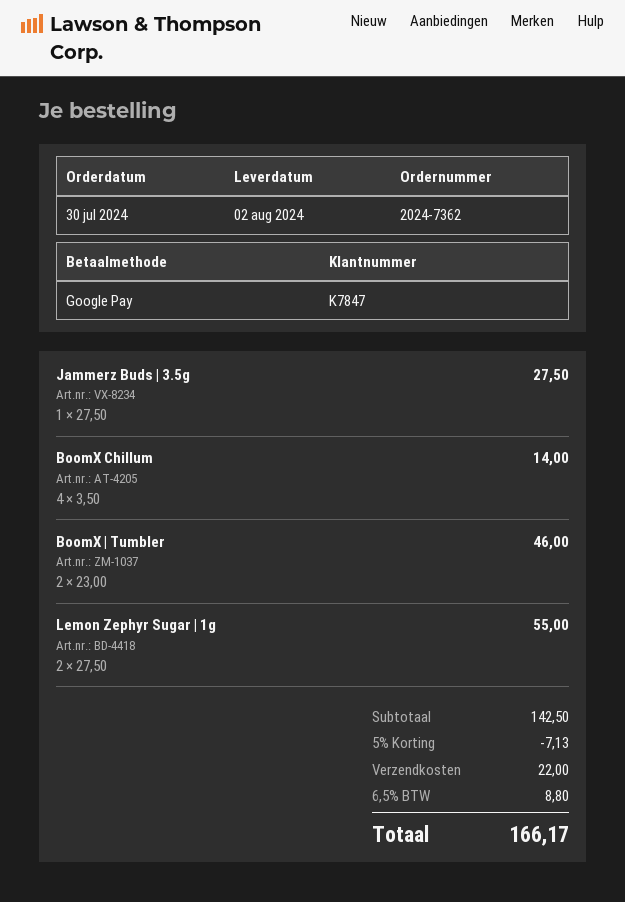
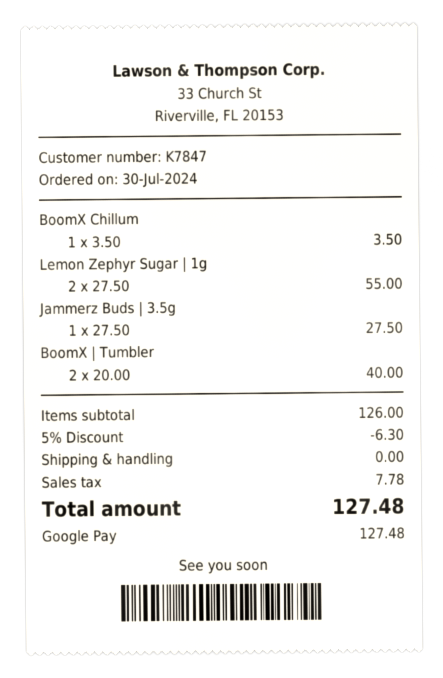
BoomX Chillum: 4 x 3.50 = 14.00 -> 1 x 3.50 = 3.50
BoomX | Tumbler: 2 x 23.00 = 46.00 -> 2 x 20.00 = 40.00
subtotal: 142.50 -> 126.00
discount: 5% = 7.13 -> 5% = 6.30
shipping: 22.00 -> 0.00
tax: 8.80 -> 7.78
total: 166.17 -> 127.48

